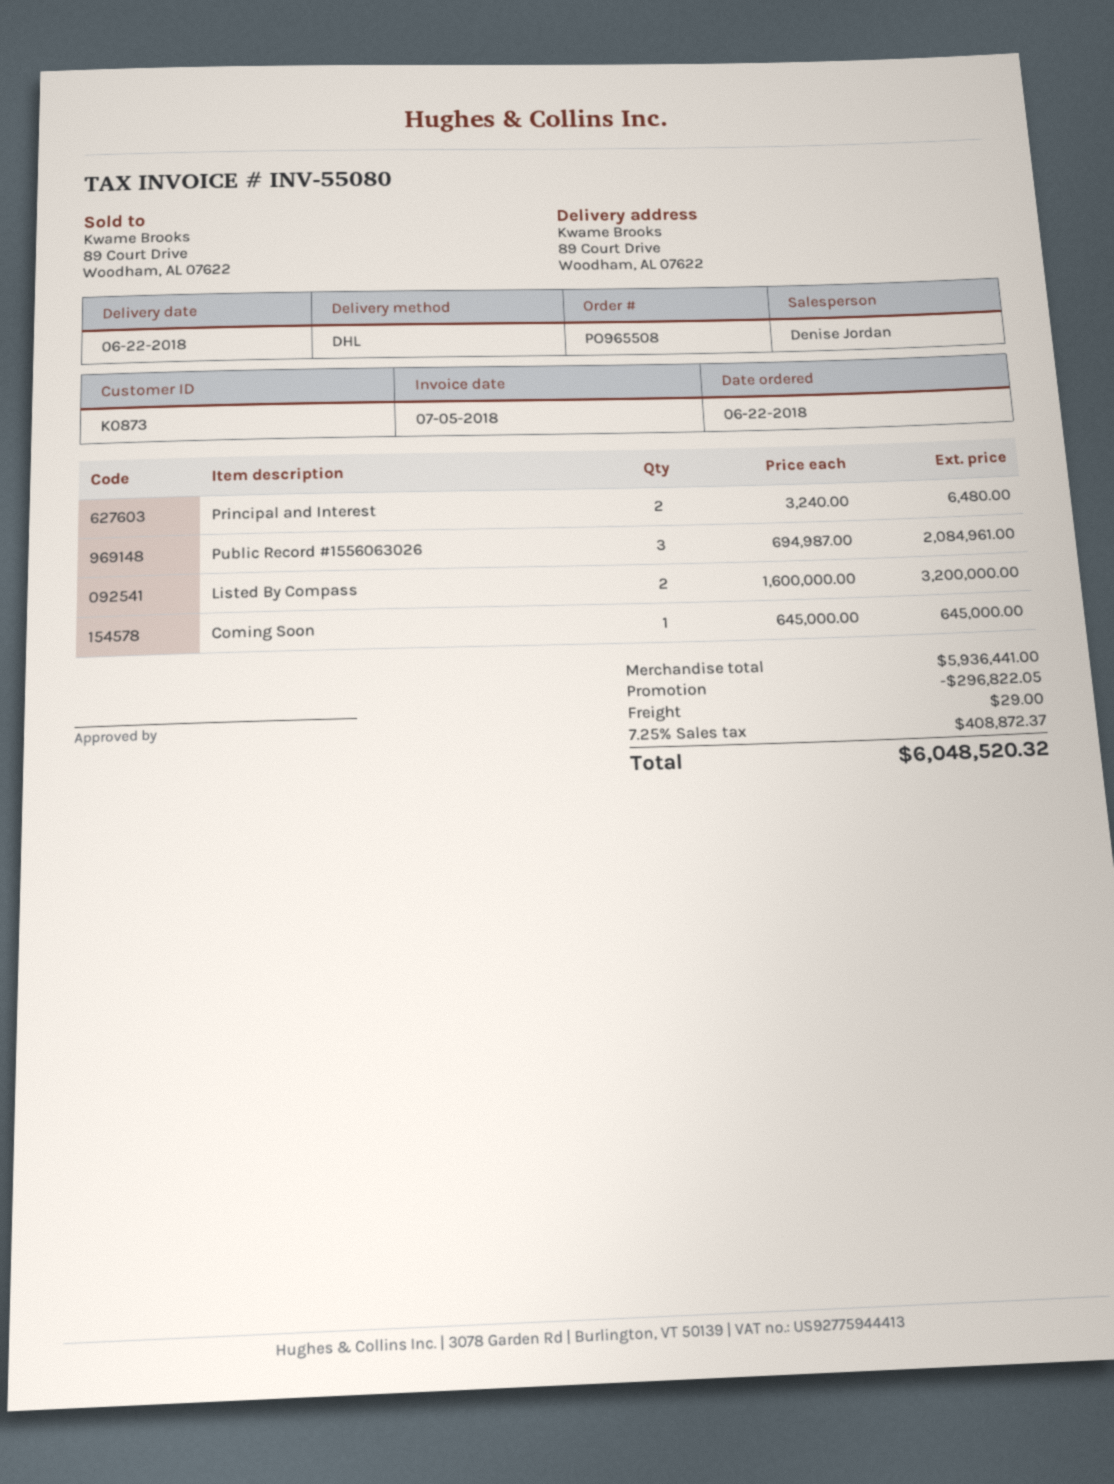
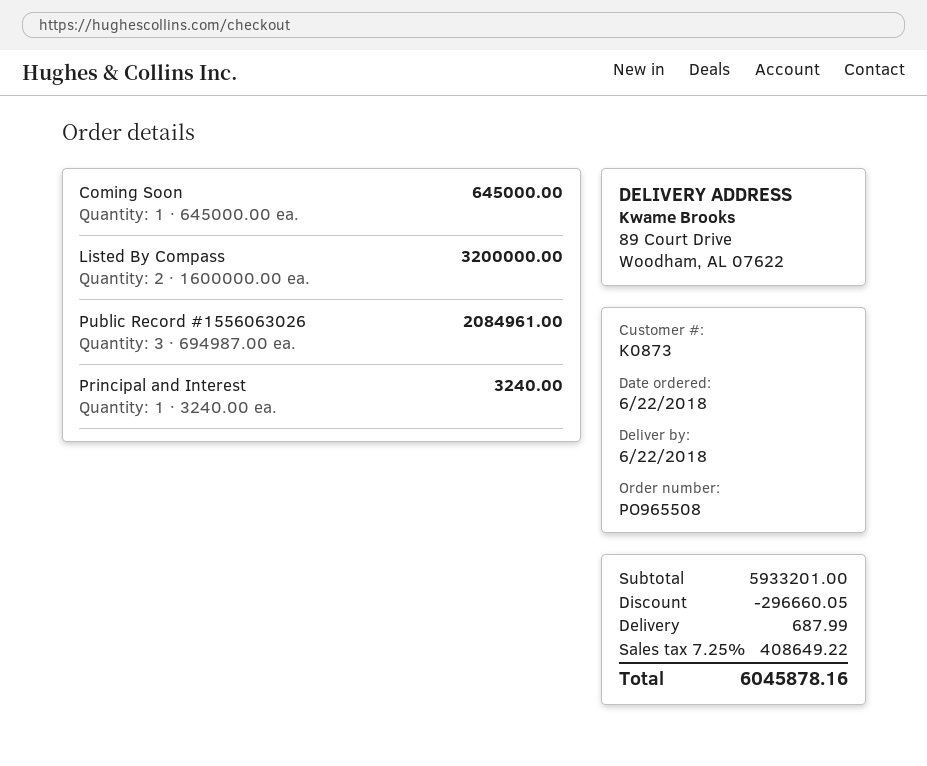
Principal and Interest: 2 x 3240.00 = 6480.00 -> 1 x 3240.00 = 3240.00
subtotal: 5936441.00 -> 5933201.00
discount: 296822.05 -> 296660.05
shipping: 29.00 -> 687.99
tax: 7.25% = 408872.37 -> 7.25% = 408649.22
total: 6048520.32 -> 6045878.16

